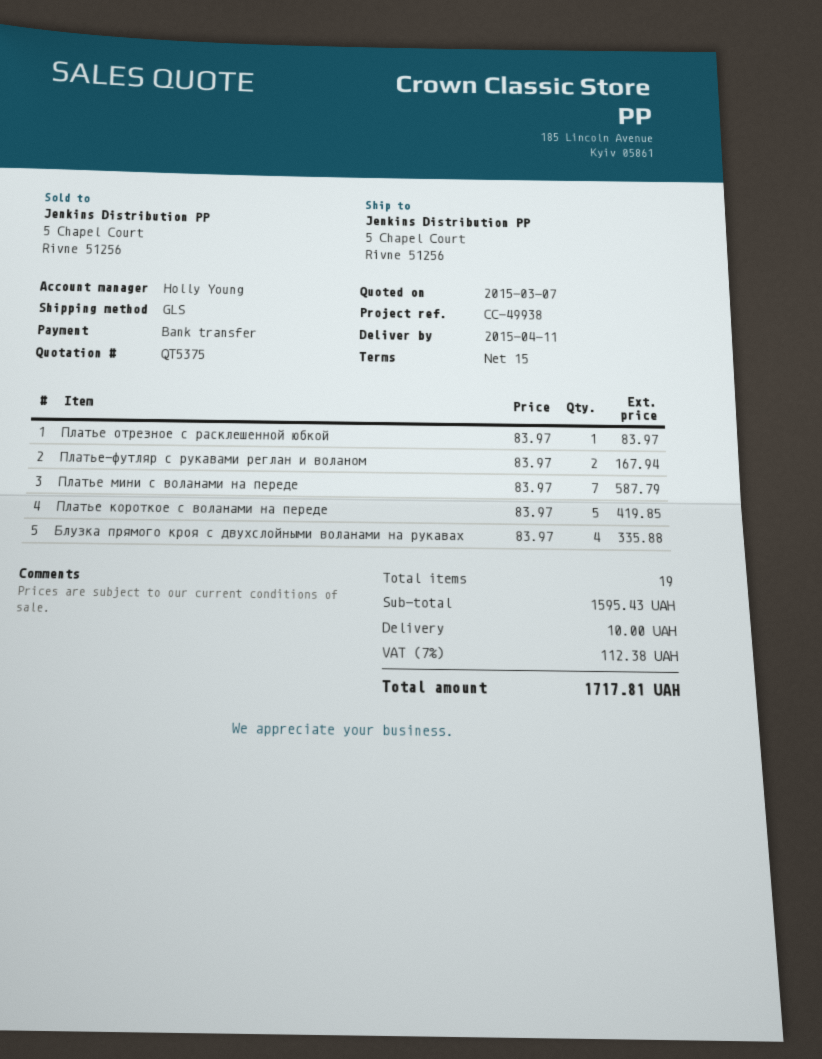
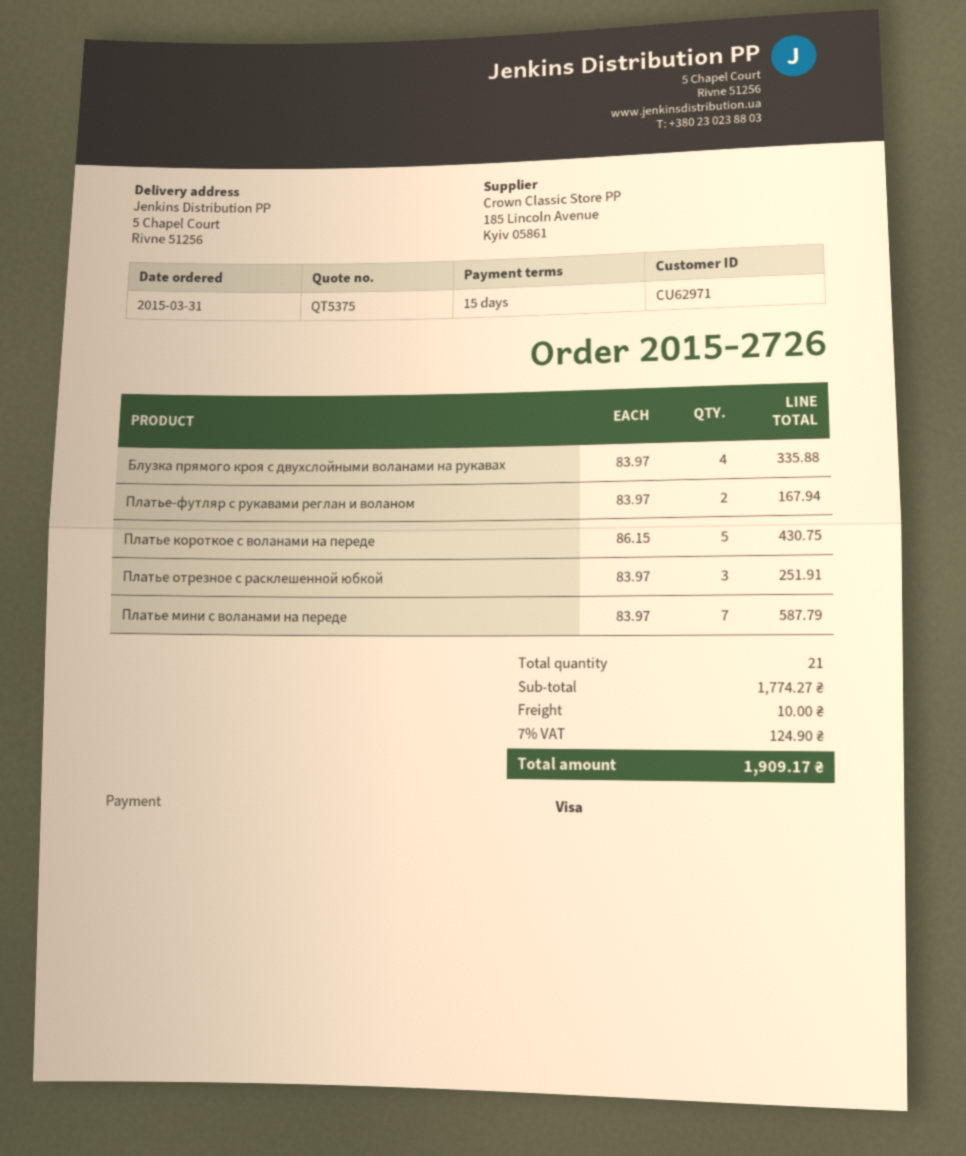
payment method: bank transfer -> Visa
Платье отрезное с расклешенной юбкой: 1 x 83.97 = 83.97 -> 3 x 83.97 = 251.91
Платье короткое с воланами на переде: 5 x 83.97 = 419.85 -> 5 x 86.15 = 430.75
total quantity: 19 -> 21
subtotal: 1595.43 -> 1774.27
tax: 7% = 112.38 -> 7% = 124.90
total: 1717.81 -> 1909.17

